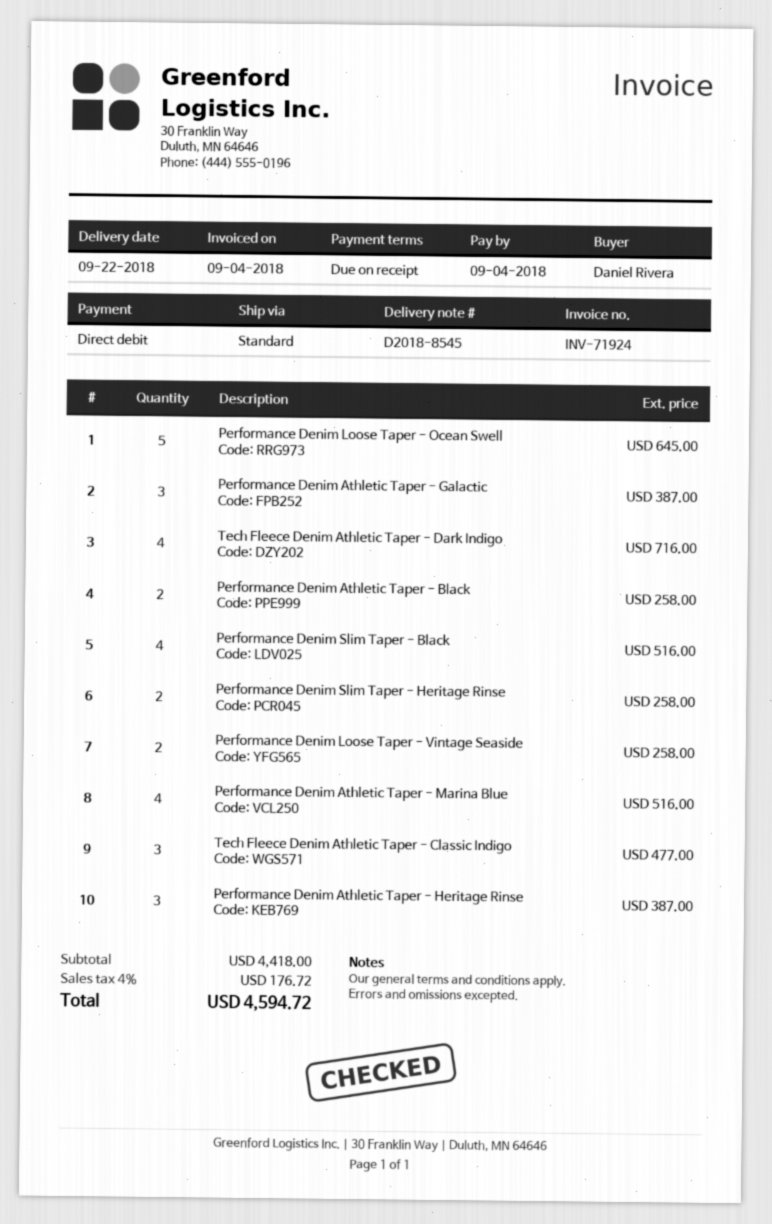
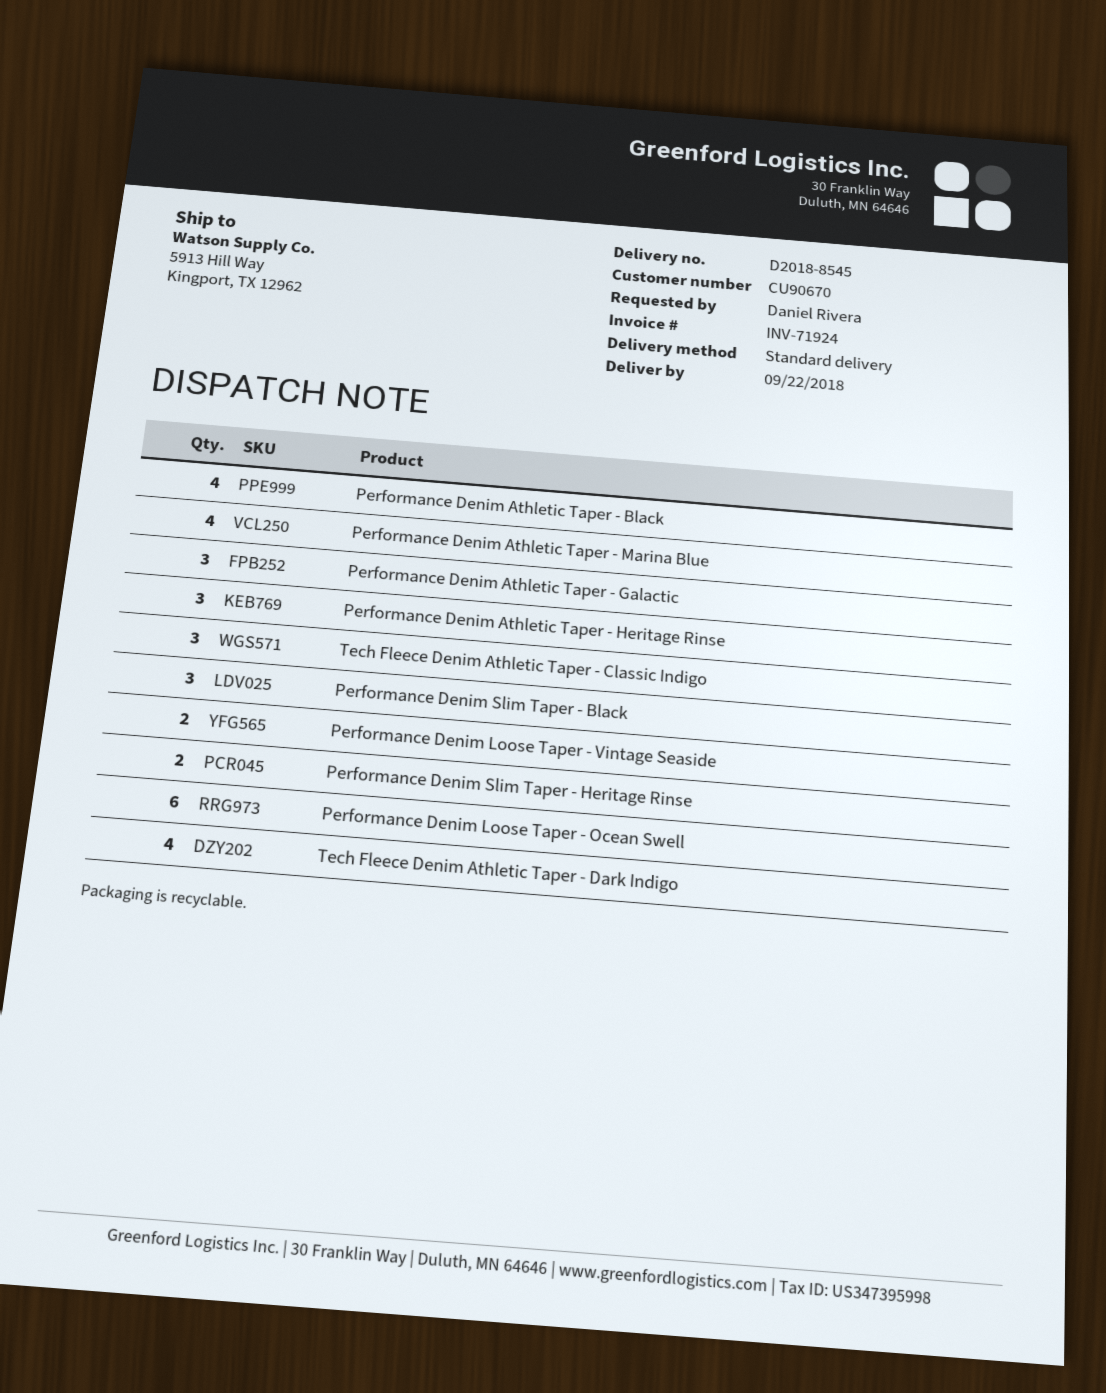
Performance Denim Loose Taper - Ocean Swell: 5 -> 6
Performance Denim Athletic Taper - Black: 2 -> 4
Performance Denim Slim Taper - Black: 4 -> 3

